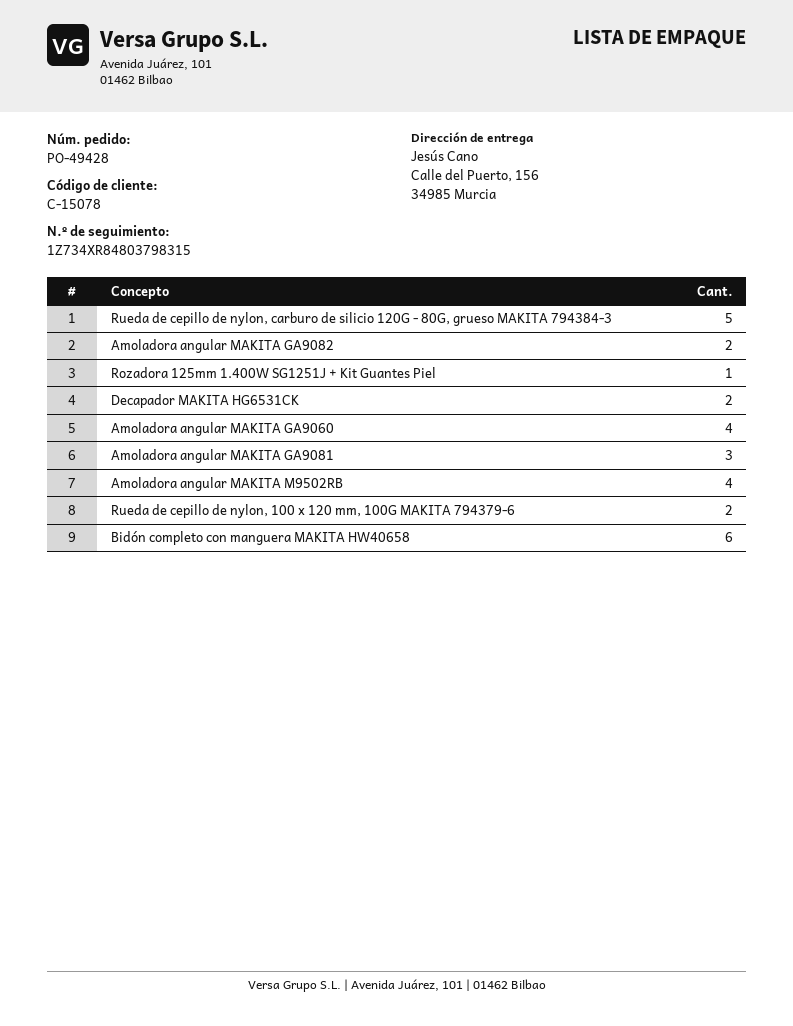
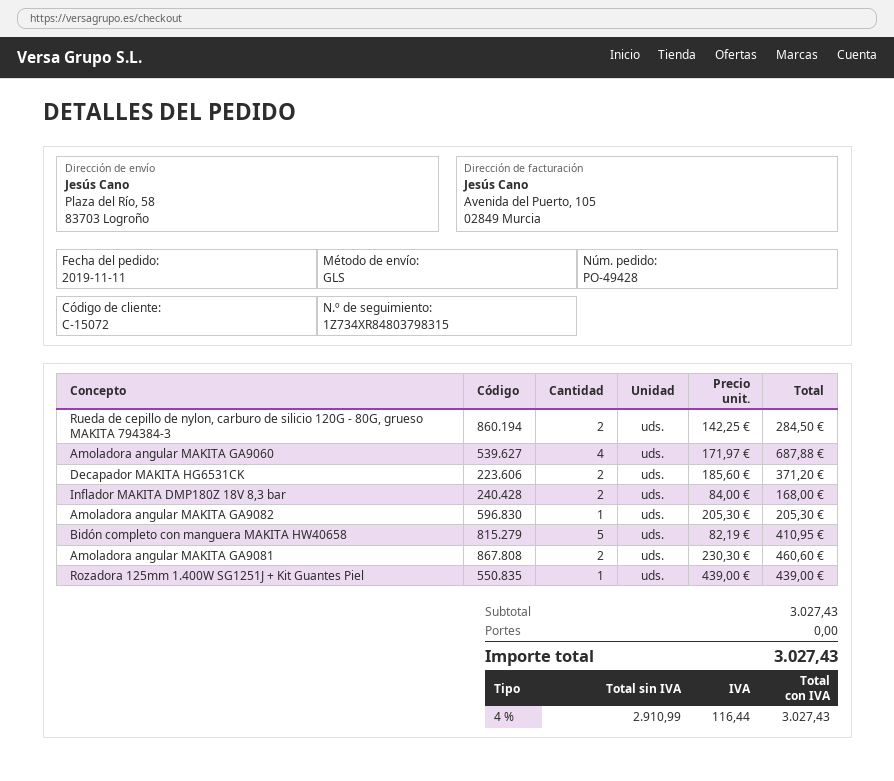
customer number: C-15078 -> C-15072
ship to: Calle del Puerto, 156, 34985 Murcia -> Plaza del Río, 58, 83703 Logroño
Rueda de cepillo de nylon, carburo de silicio 120G - 80G, grueso MAKITA 794384-3: 5 -> 2
Amoladora angular MAKITA GA9082: 2 -> 1
Amoladora angular MAKITA GA9081: 3 -> 2
Amoladora angular MAKITA M9502RB: 4 -> none
Rueda de cepillo de nylon, 100 x 120 mm, 100G MAKITA 794379-6: 2 -> none
Bidón completo con manguera MAKITA HW40658: 6 -> 5
Inflador MAKITA DMP180Z 18V 8,3 bar: none -> 2

